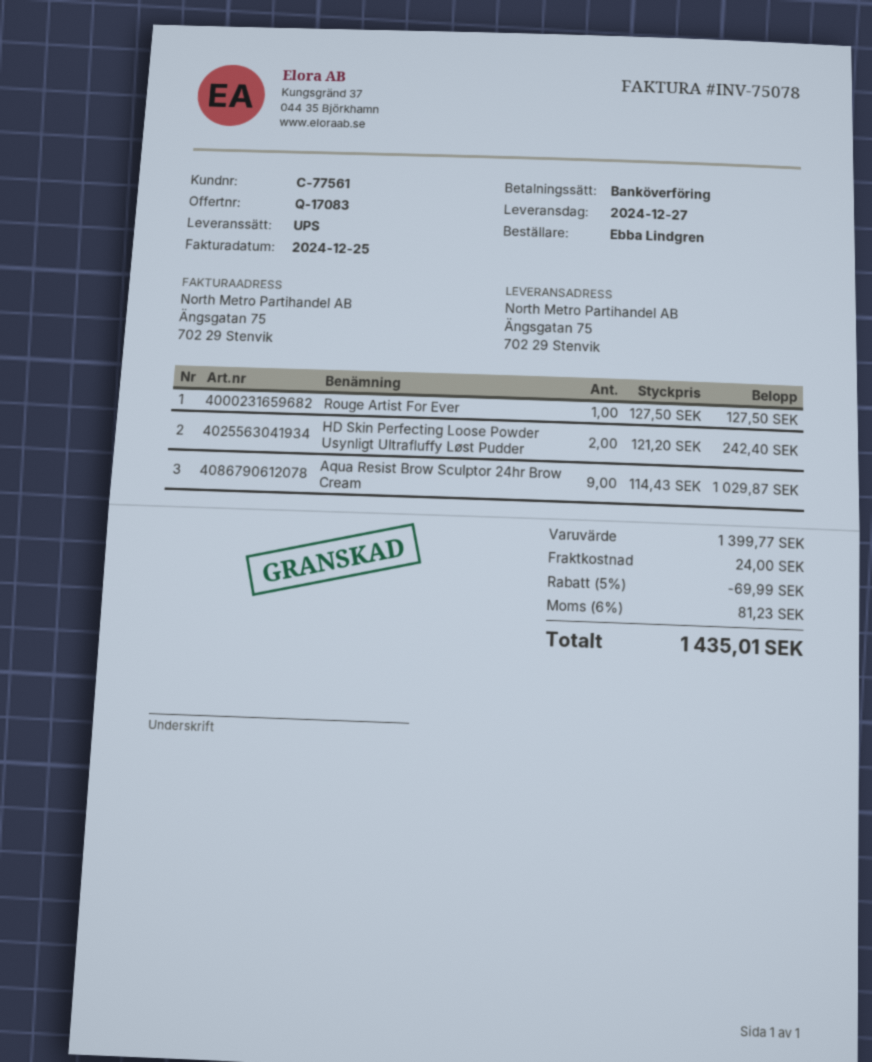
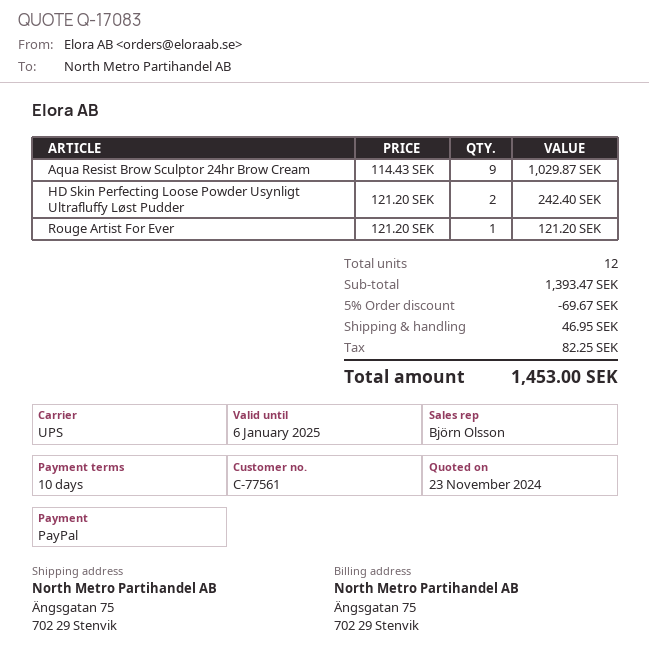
payment method: bank transfer -> PayPal
Rouge Artist For Ever: 1 x 127.50 = 127.50 -> 1 x 121.20 = 121.20
subtotal: 1399.77 -> 1393.47
discount: 5% = 69.99 -> 5% = 69.67
shipping: 24.00 -> 46.95
tax: 81.23 -> 82.25
total: 1435.01 -> 1453.00

